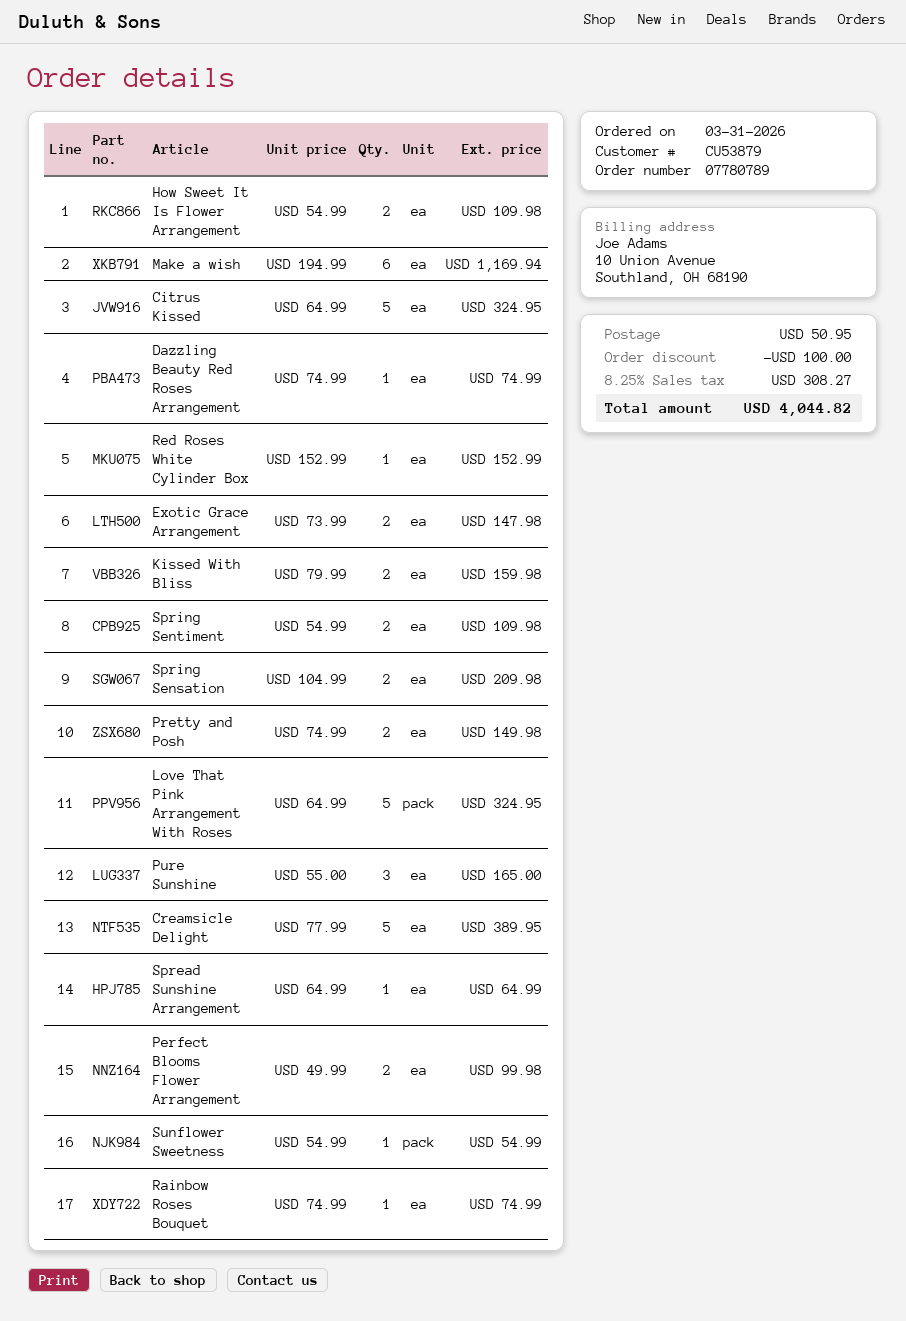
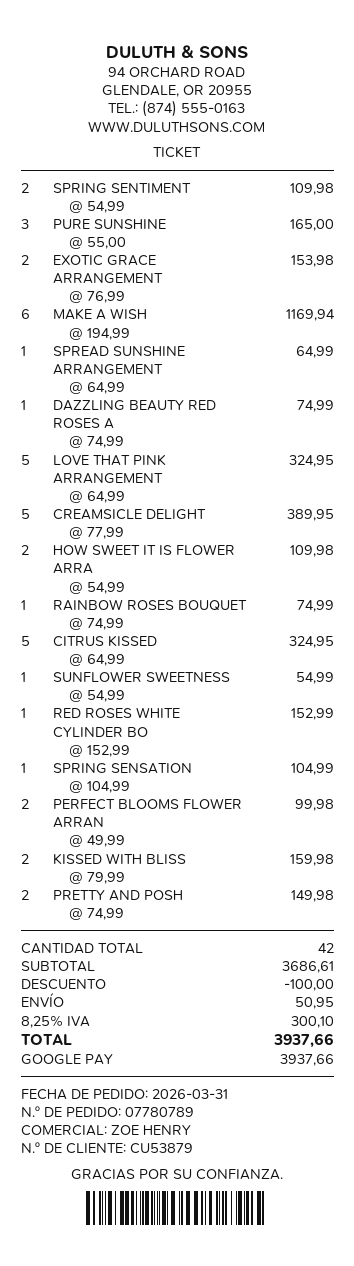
Exotic Grace Arrangement: 2 x 73.99 = 147.98 -> 2 x 76.99 = 153.98
Spring Sensation: 2 x 104.99 = 209.98 -> 1 x 104.99 = 104.99
tax: 8.25% = 308.27 -> 8.25% = 300.10
total: 4044.82 -> 3937.66

